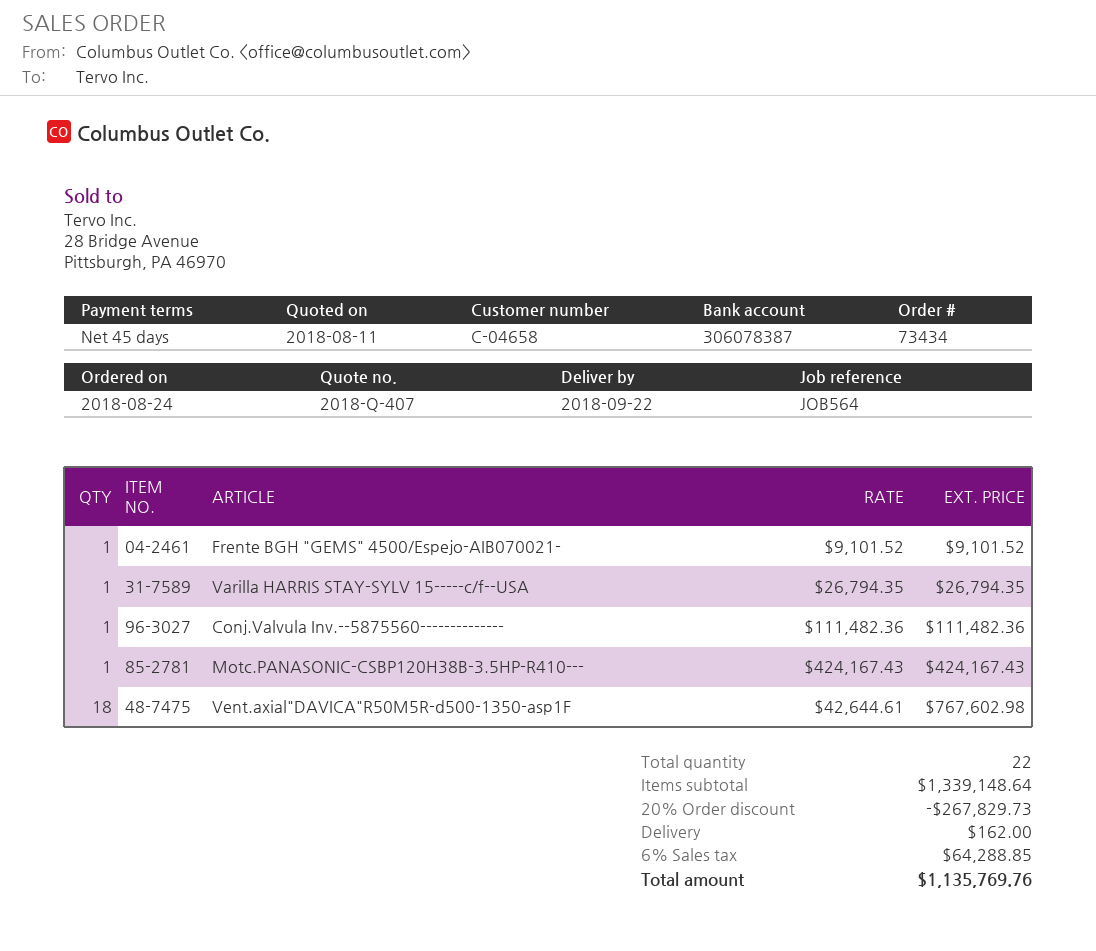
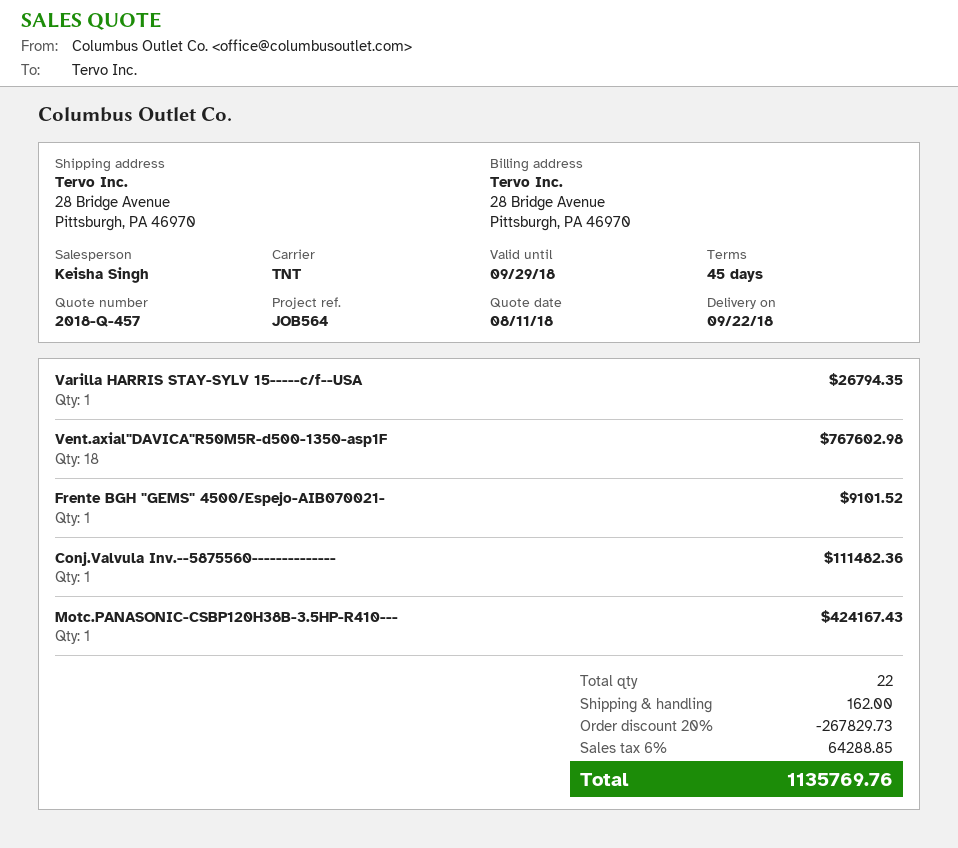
quote number: 2018-Q-407 -> 2018-Q-457

